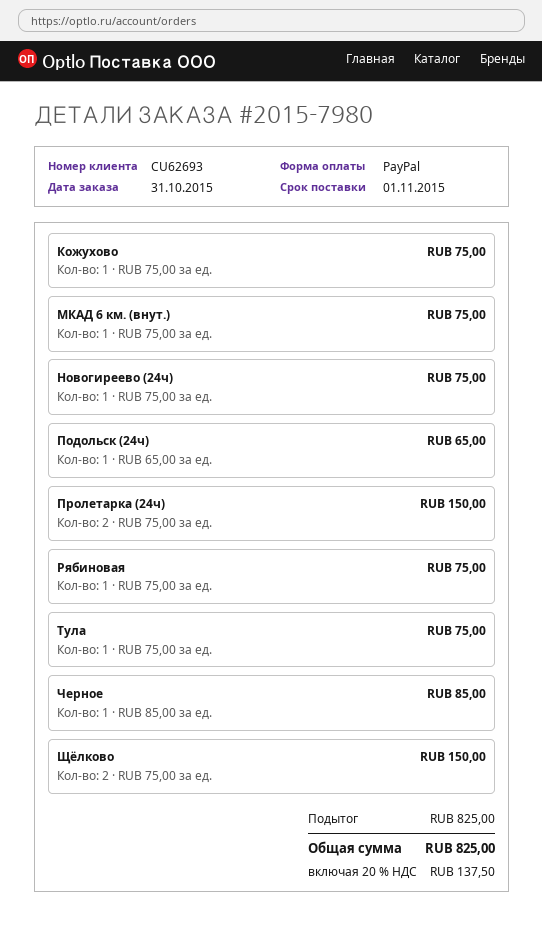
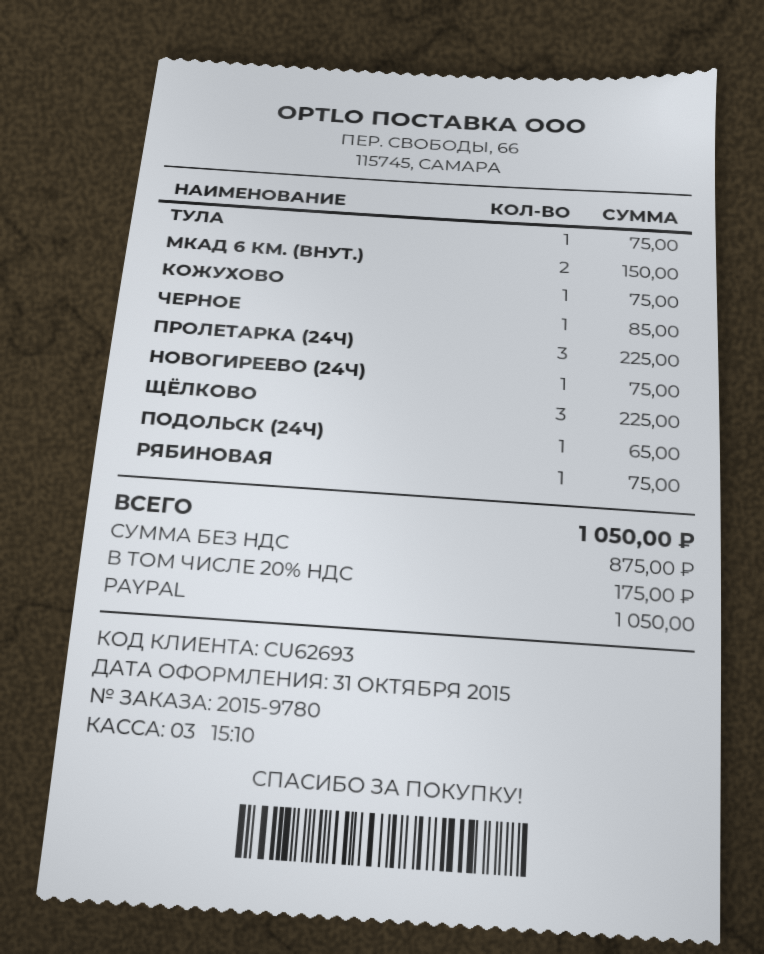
order number: 2015-7980 -> 2015-9780
МКАД 6 км. (внут.): 1 for 75.00 -> 2 for 150.00
Пролетарка (24ч): 2 for 150.00 -> 3 for 225.00
Щёлково: 2 for 150.00 -> 3 for 225.00
tax: 20% = 137.50 -> 20% = 175.00
total: 825.00 -> 1050.00

